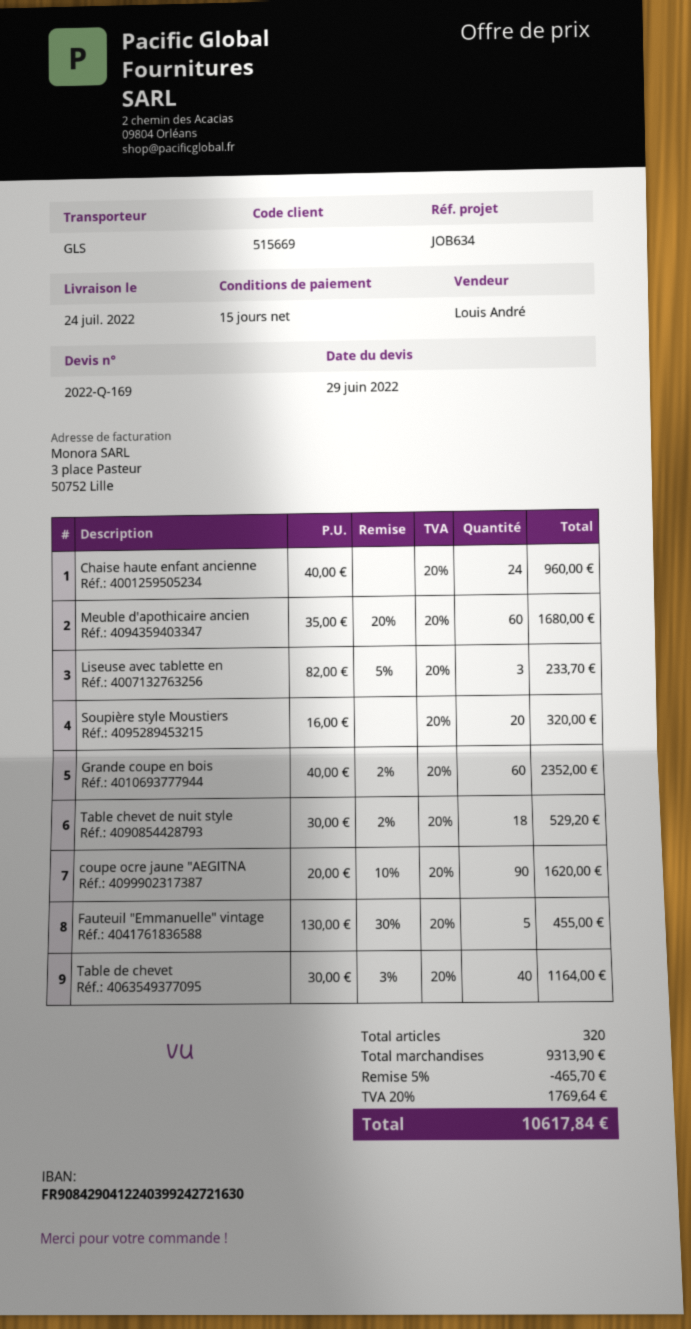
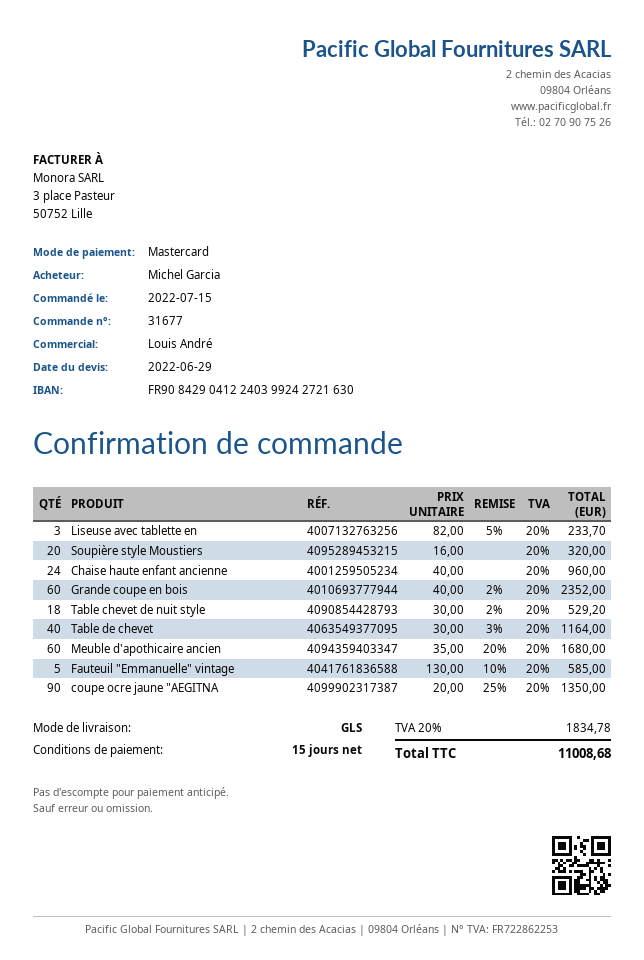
coupe ocre jaune "AEGITNA: 90 x 20.00 - 10% = 1620.00 -> 90 x 20.00 - 25% = 1350.00
Fauteuil "Emmanuelle" vintage: 5 x 130.00 - 30% = 455.00 -> 5 x 130.00 - 10% = 585.00
discount: 5% = 465.70 -> none
tax: 20% = 1769.64 -> 20% = 1834.78
total: 10617.84 -> 11008.68

